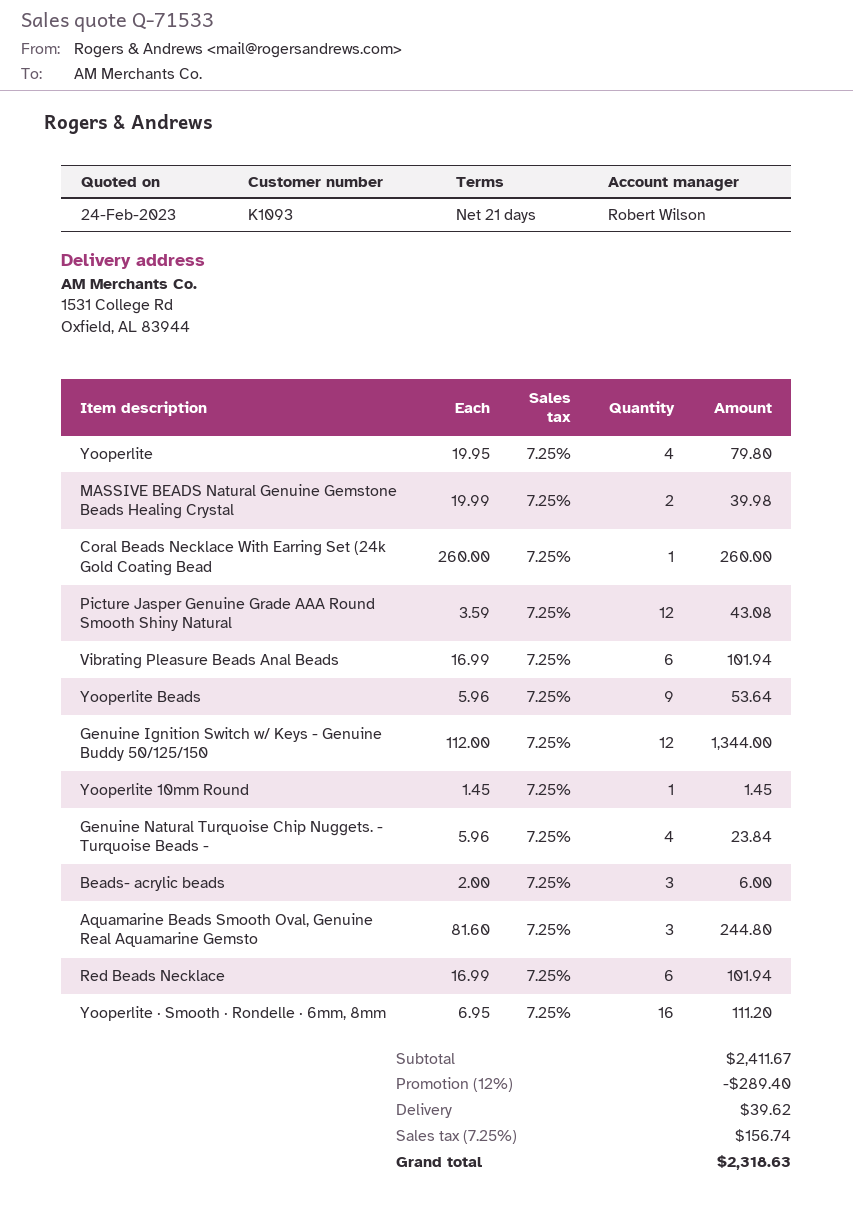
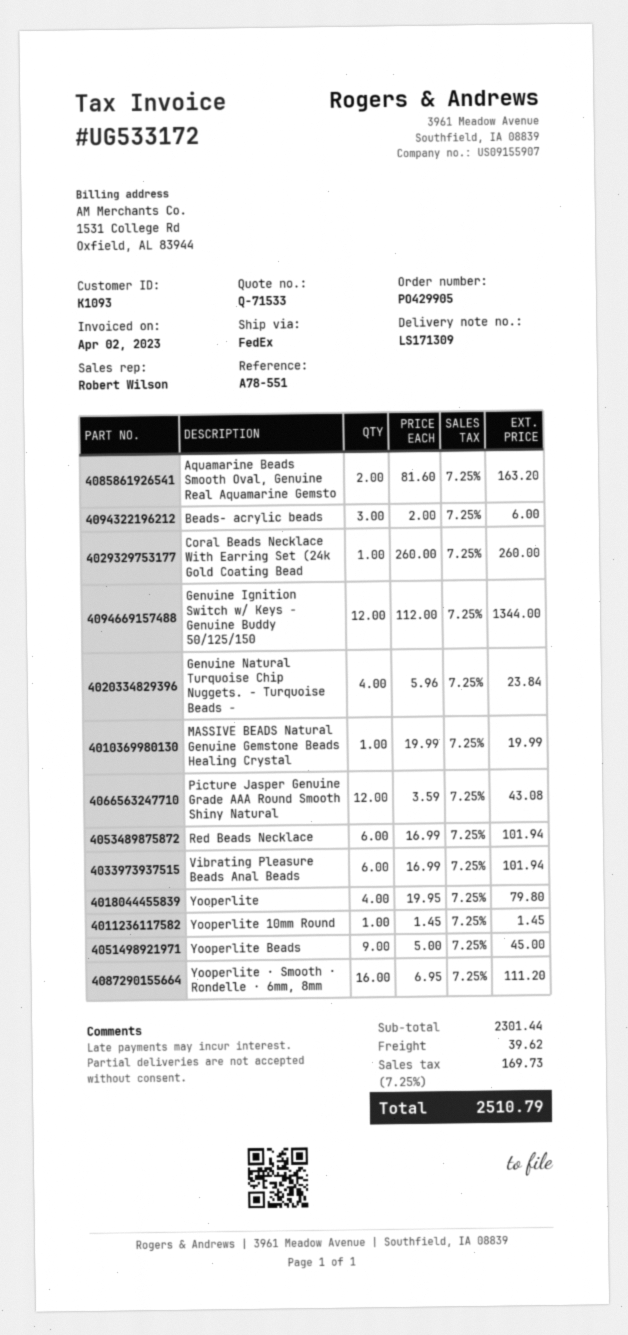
MASSIVE BEADS Natural Genuine Gemstone Beads Healing Crystal: 2 x 19.99 = 39.98 -> 1 x 19.99 = 19.99
Yooperlite Beads: 9 x 5.96 = 53.64 -> 9 x 5.00 = 45.00
Aquamarine Beads Smooth Oval, Genuine Real Aquamarine Gemsto: 3 x 81.60 = 244.80 -> 2 x 81.60 = 163.20
subtotal: 2411.67 -> 2301.44
discount: 12% = 289.40 -> none
tax: 7.25% = 156.74 -> 7.25% = 169.73
total: 2318.63 -> 2510.79

